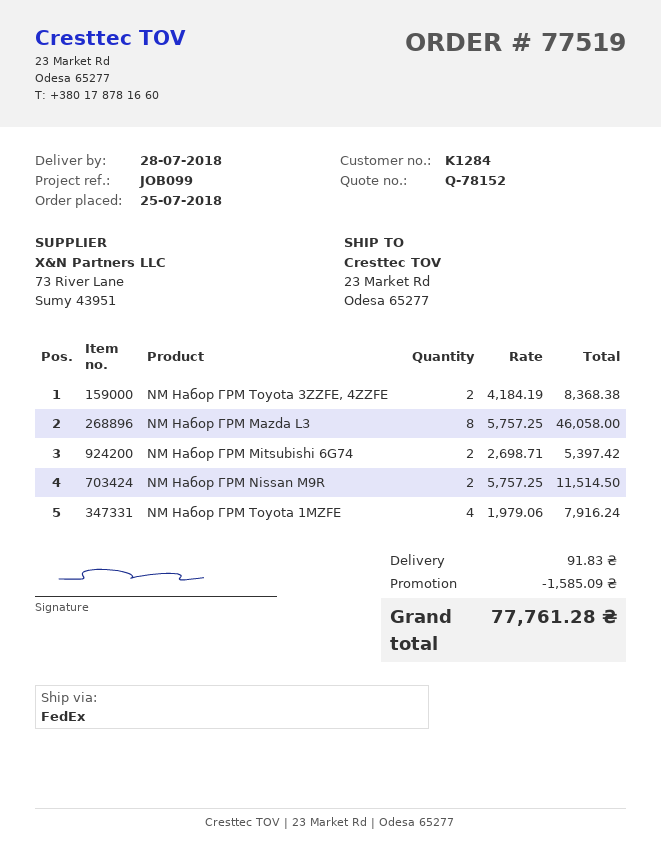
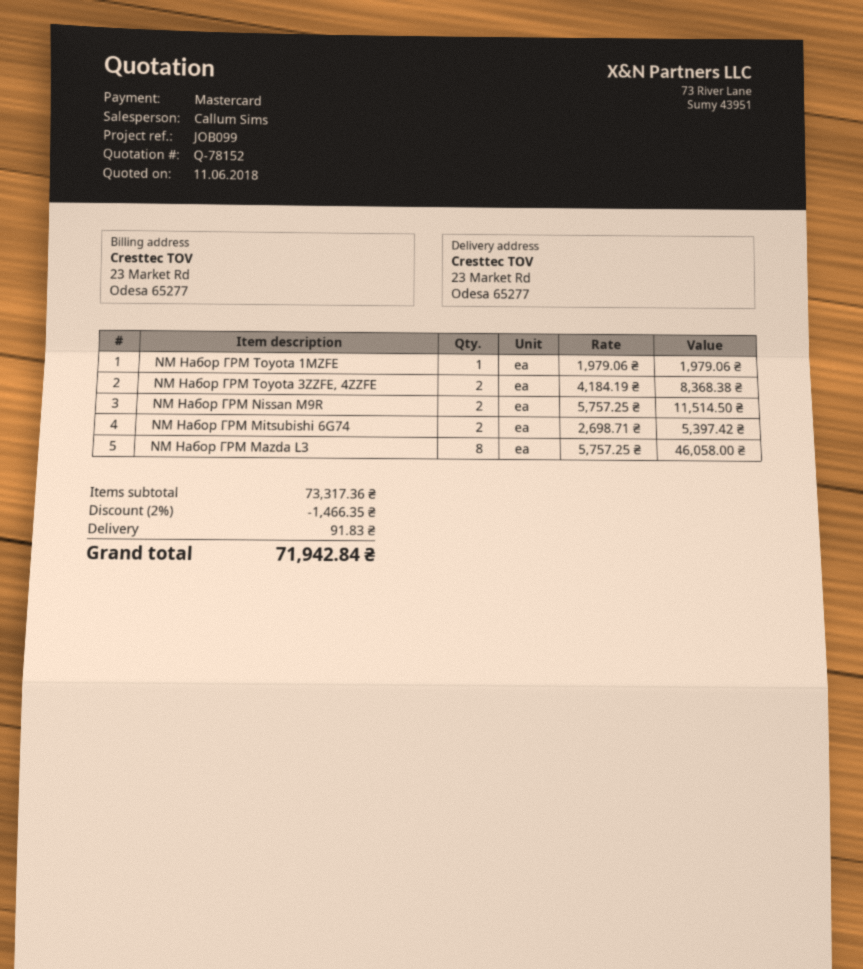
NM Набор ГРМ Toyota 1MZFE: 4 x 1979.06 = 7916.24 -> 1 x 1979.06 = 1979.06
discount: 1585.09 -> 1466.35
total: 77761.28 -> 71942.84

